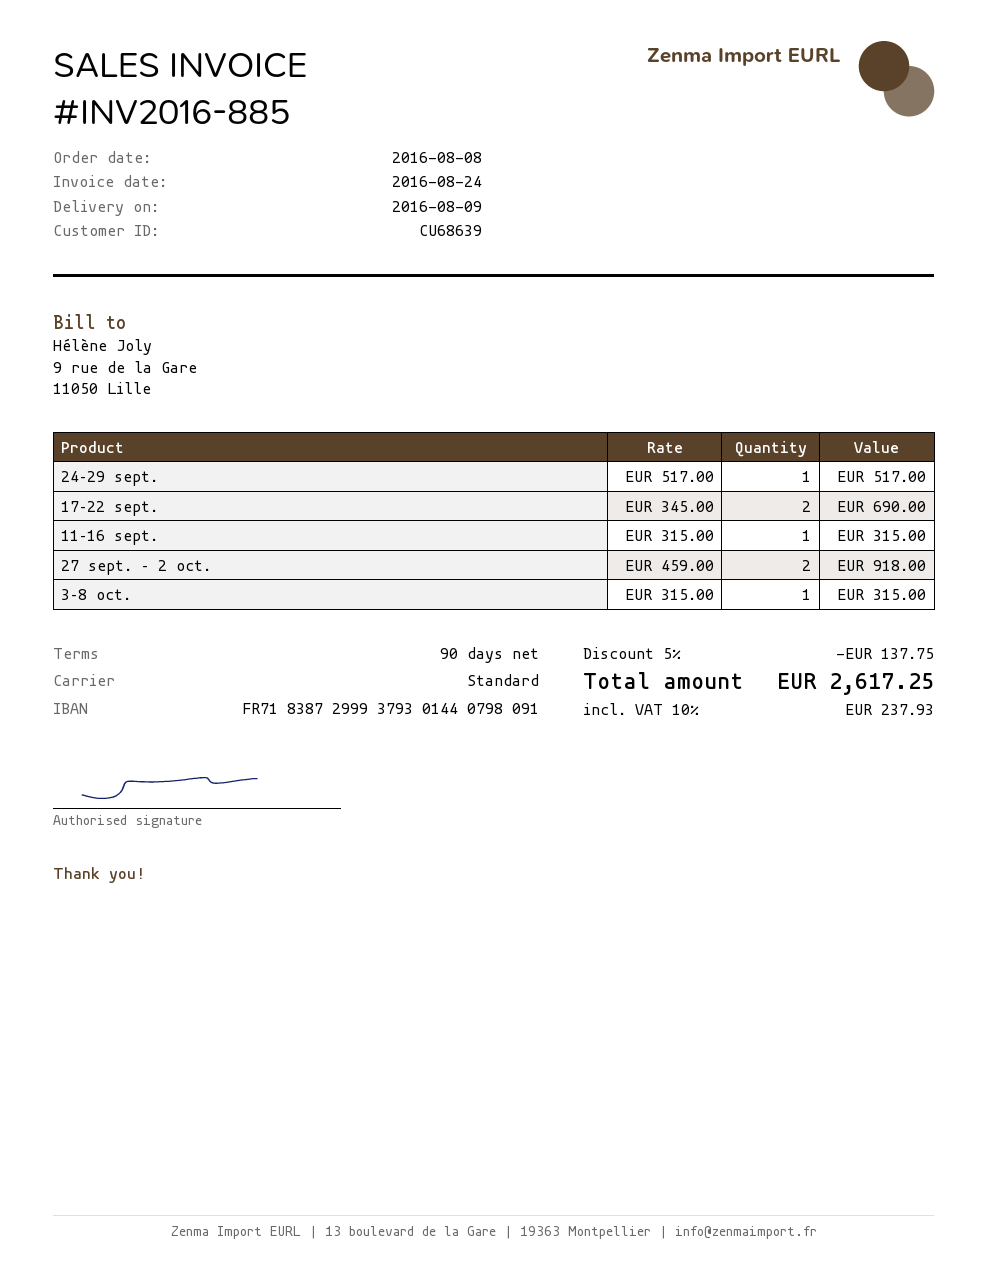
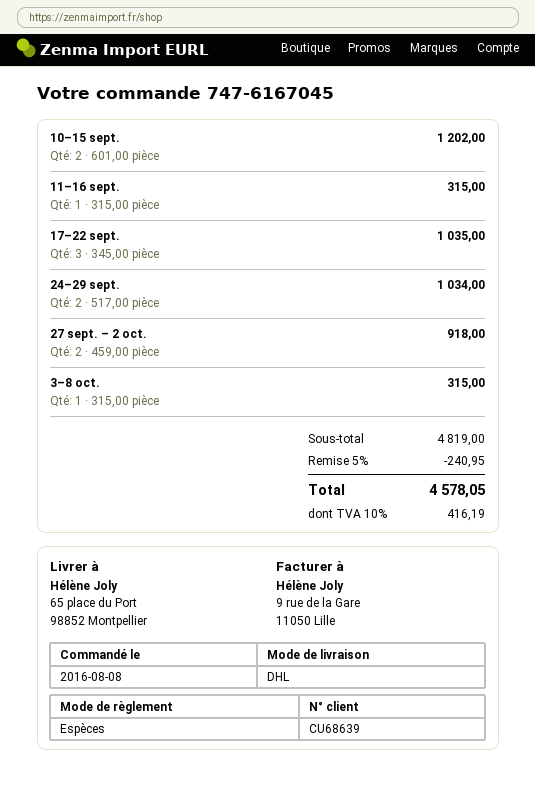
shipping method: standard -> DHL
24–29 sept.: 1 x 517.00 = 517.00 -> 2 x 517.00 = 1034.00
17–22 sept.: 2 x 345.00 = 690.00 -> 3 x 345.00 = 1035.00
10–15 sept.: none -> 2 x 601.00 = 1202.00
discount: 5% = 137.75 -> 5% = 240.95
tax: 10% = 237.93 -> 10% = 416.19
total: 2617.25 -> 4578.05

